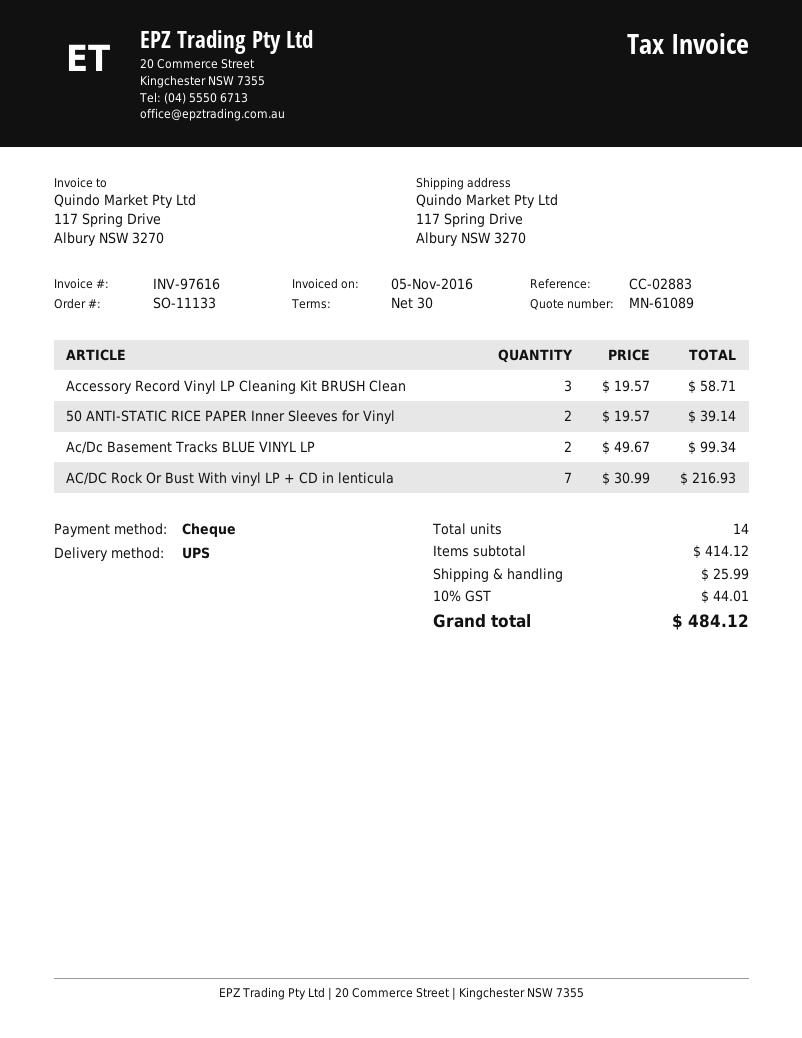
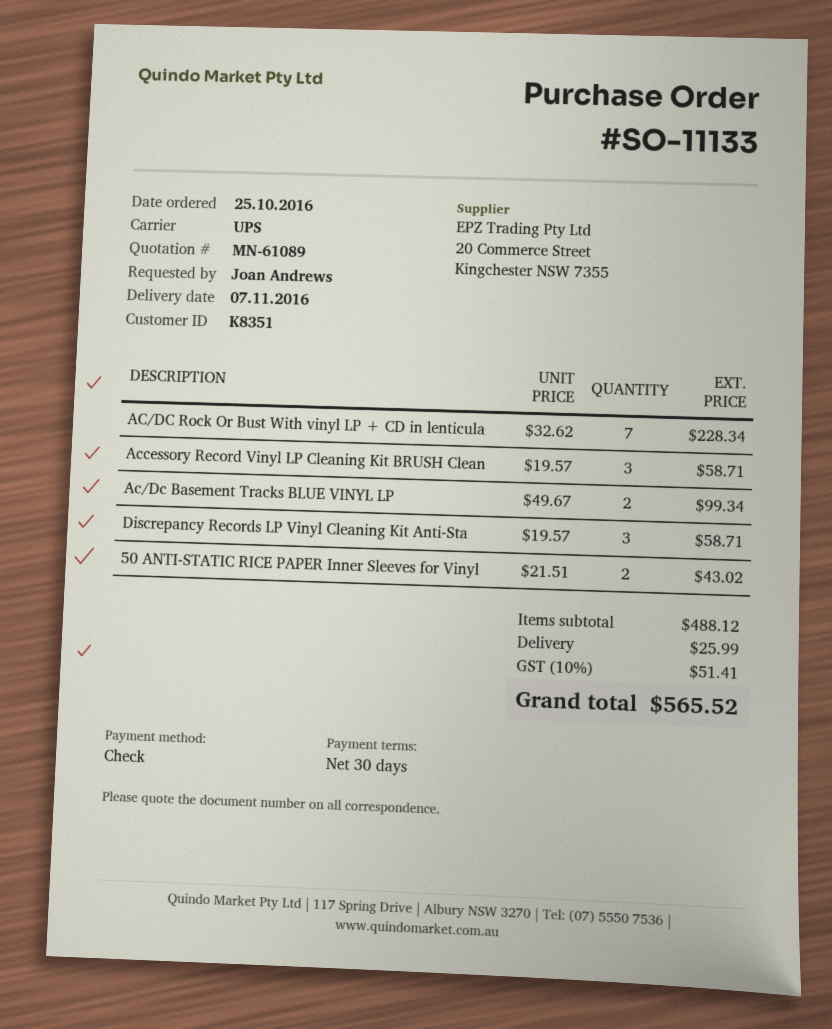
50 ANTI-STATIC RICE PAPER Inner Sleeves for Vinyl: 2 x 19.57 = 39.14 -> 2 x 21.51 = 43.02
AC/DC Rock Or Bust With vinyl LP + CD in lenticula: 7 x 30.99 = 216.93 -> 7 x 32.62 = 228.34
Discrepancy Records LP Vinyl Cleaning Kit Anti-Sta: none -> 3 x 19.57 = 58.71
subtotal: 414.12 -> 488.12
tax: 10% = 44.01 -> 10% = 51.41
total: 484.12 -> 565.52

